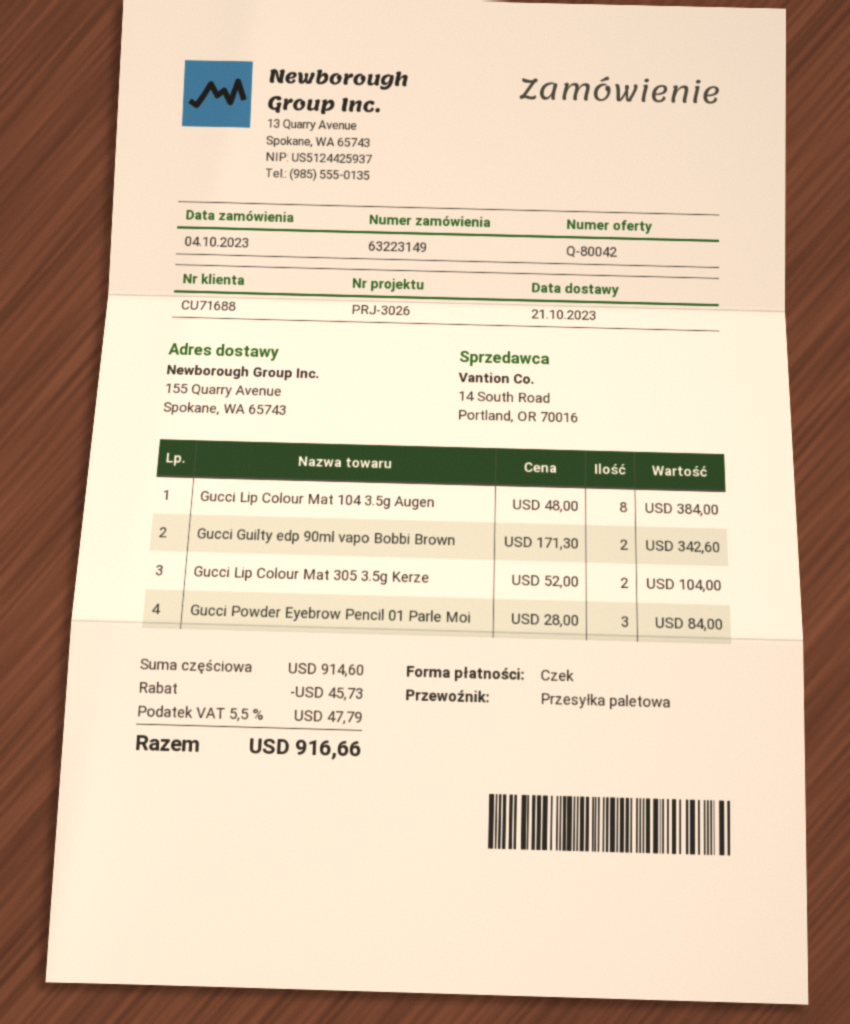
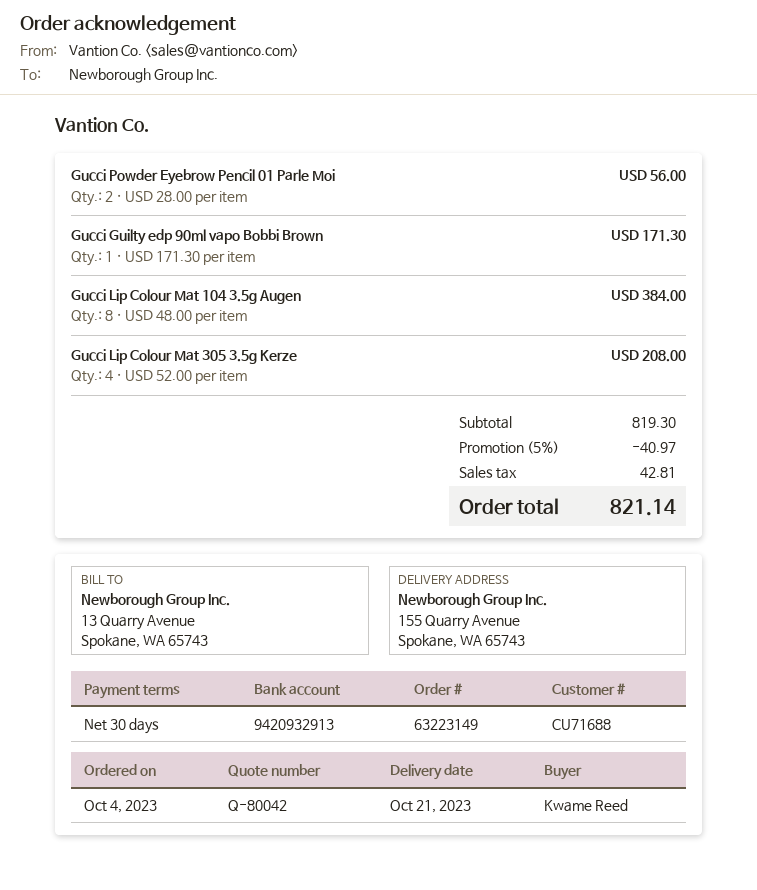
Gucci Guilty edp 90ml vapo Bobbi Brown: 2 x 171.30 = 342.60 -> 1 x 171.30 = 171.30
Gucci Lip Colour Mat 305 3.5g Kerze: 2 x 52.00 = 104.00 -> 4 x 52.00 = 208.00
Gucci Powder Eyebrow Pencil 01 Parle Moi: 3 x 28.00 = 84.00 -> 2 x 28.00 = 56.00
subtotal: 914.60 -> 819.30
discount: 45.73 -> 40.97
tax: 47.79 -> 42.81
total: 916.66 -> 821.14

